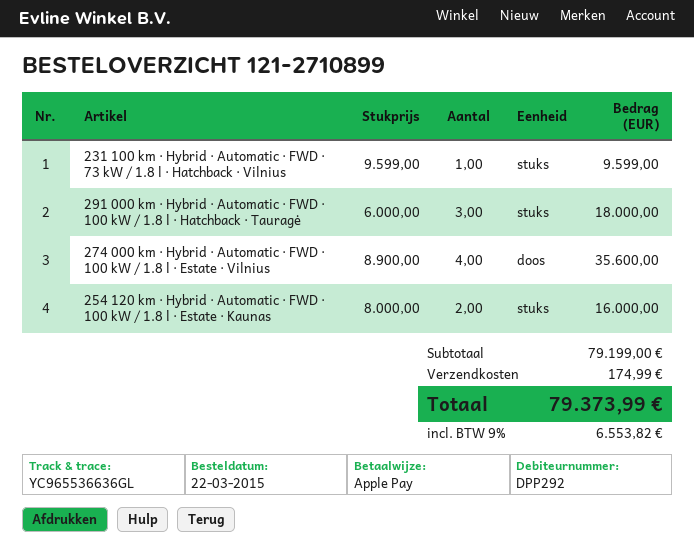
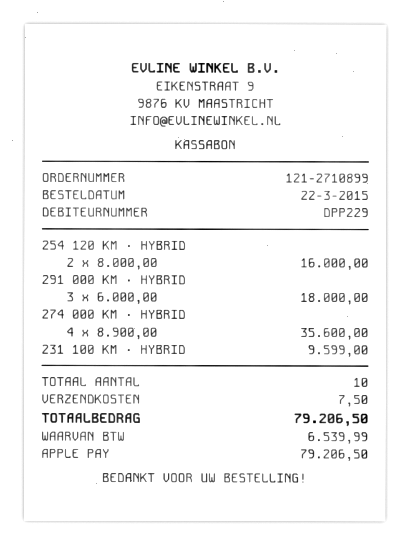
customer number: DPP292 -> DPP229
shipping: 174.99 -> 7.50
tax: 6553.82 -> 6539.99
total: 79373.99 -> 79206.50

